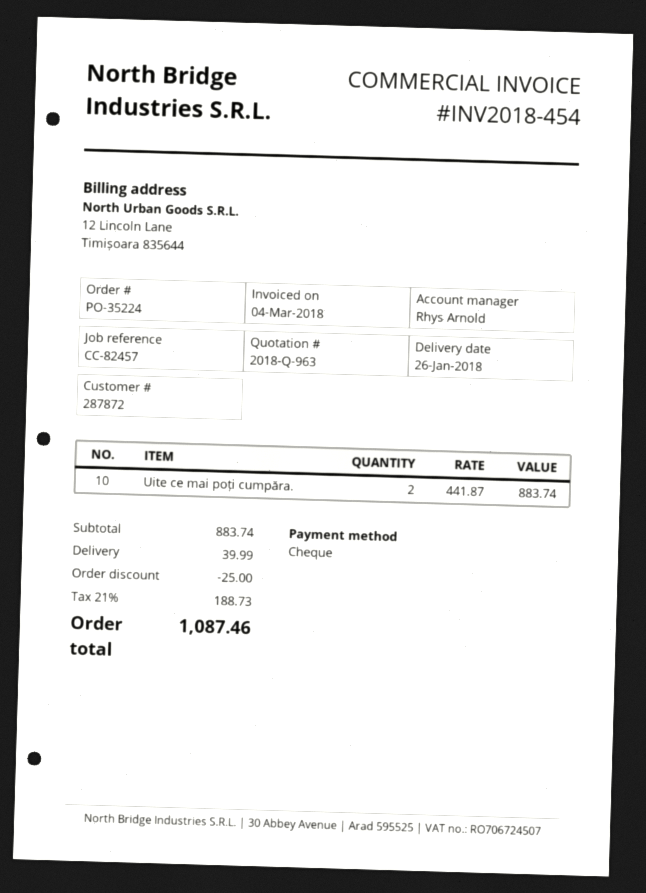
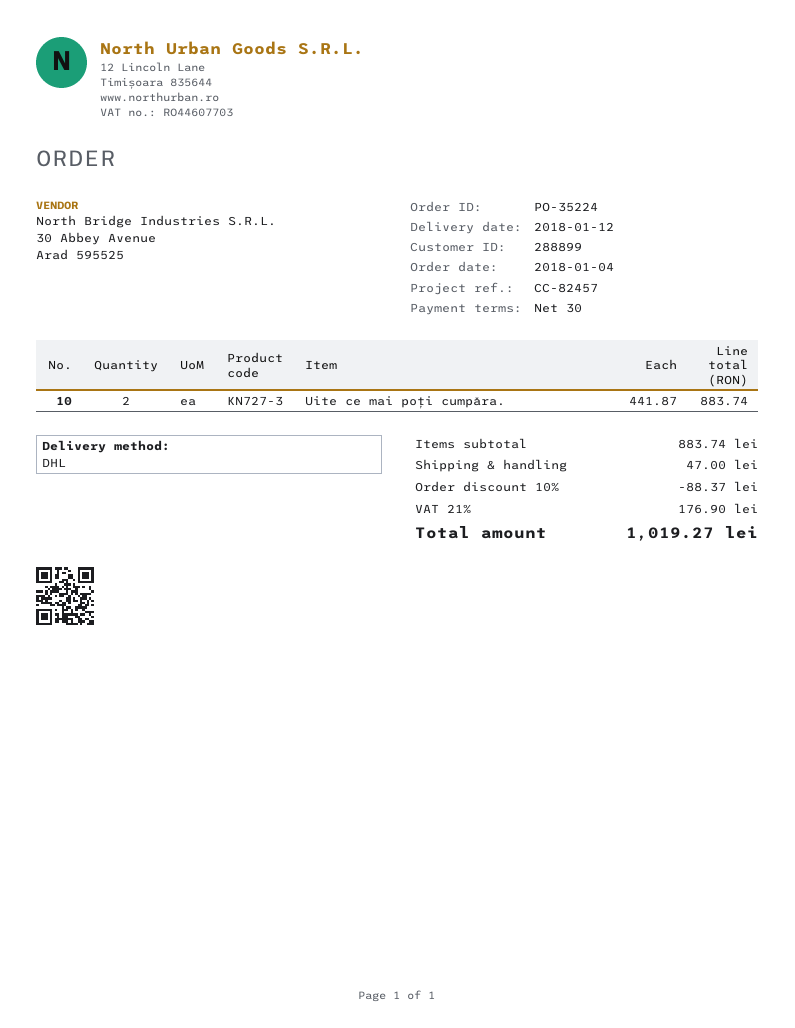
delivery date: 2018-01-26 -> 2018-01-12
customer number: 287872 -> 288899
discount: 25.00 -> 88.37
shipping: 39.99 -> 47.00
tax: 21% = 188.73 -> 21% = 176.90
total: 1087.46 -> 1019.27

